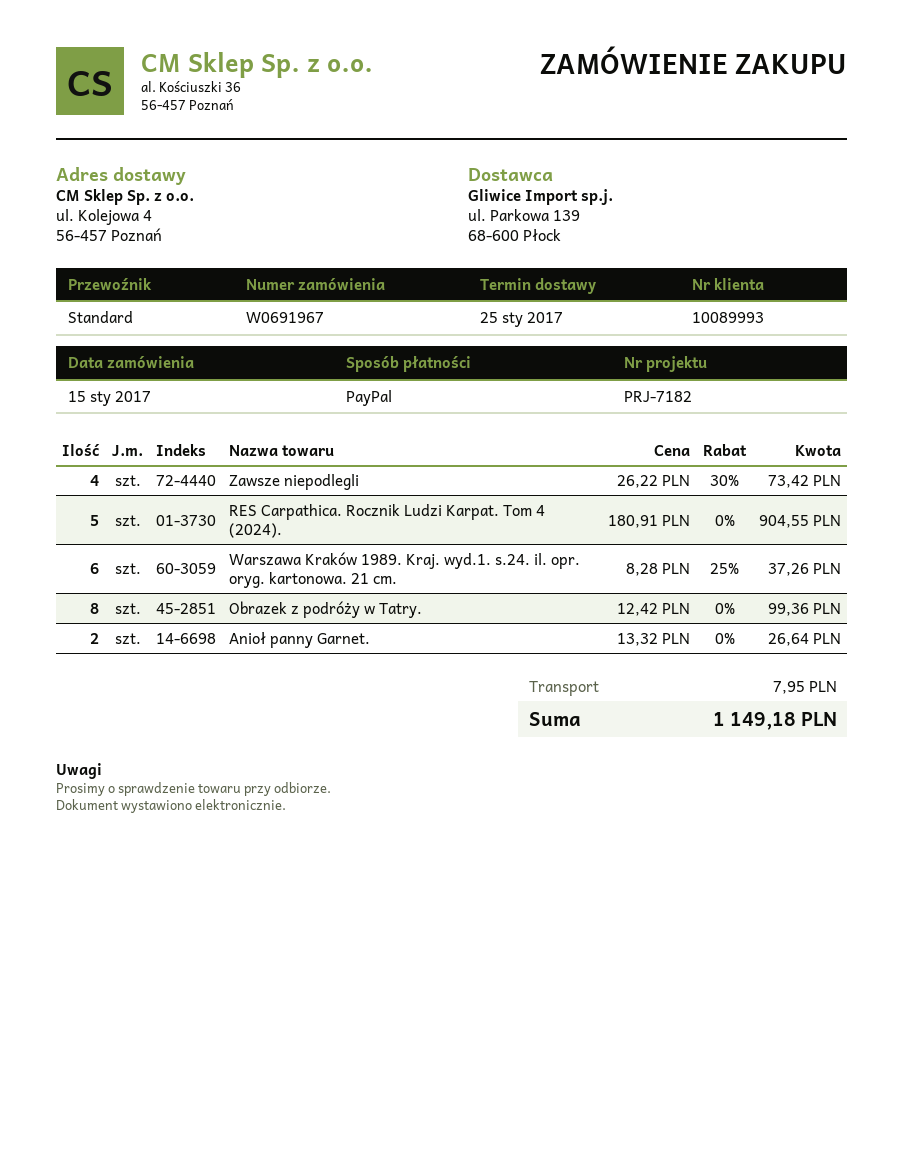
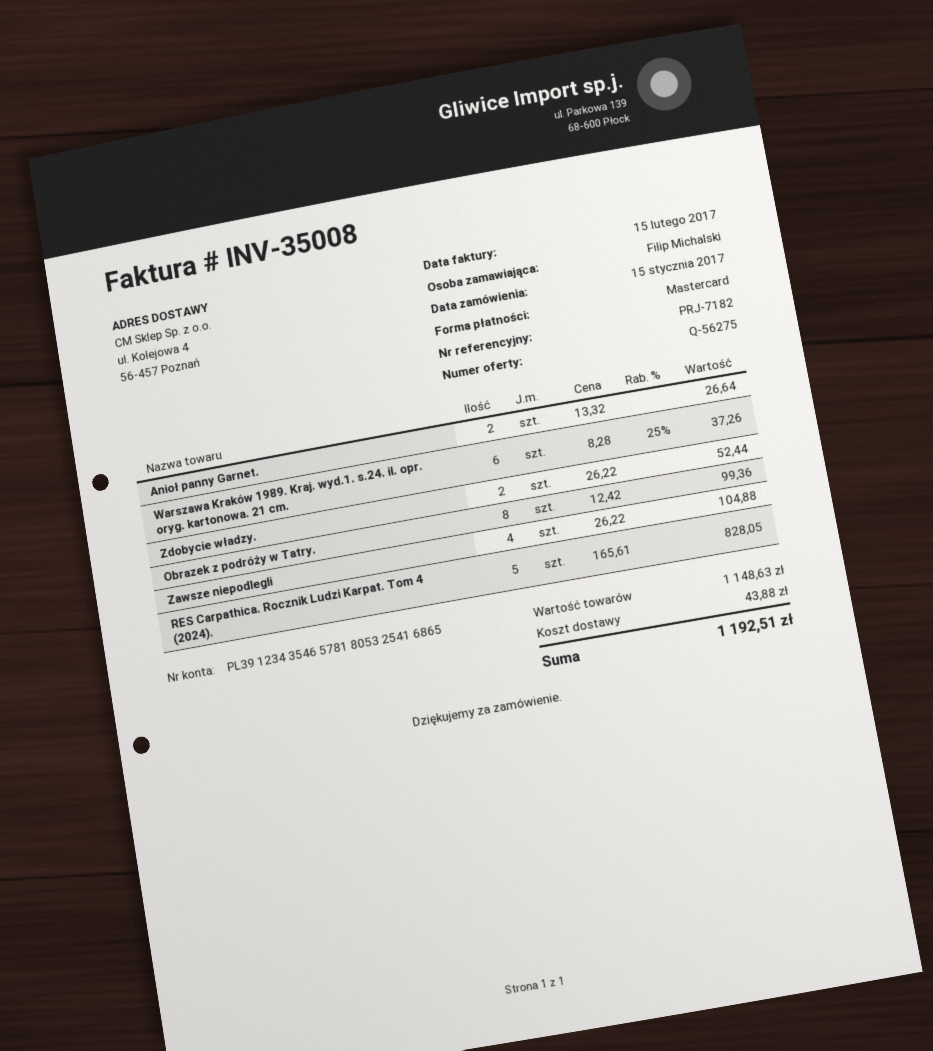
payment method: PayPal -> Mastercard
Zawsze niepodlegli: 4 x 26.22 - 30% = 73.42 -> 4 x 26.22 = 104.88
RES Carpathica. Rocznik Ludzi Karpat. Tom 4 (2024).: 5 x 180.91 = 904.55 -> 5 x 165.61 = 828.05
Zdobycie władzy.: none -> 2 x 26.22 = 52.44
shipping: 7.95 -> 43.88
total: 1149.18 -> 1192.51

